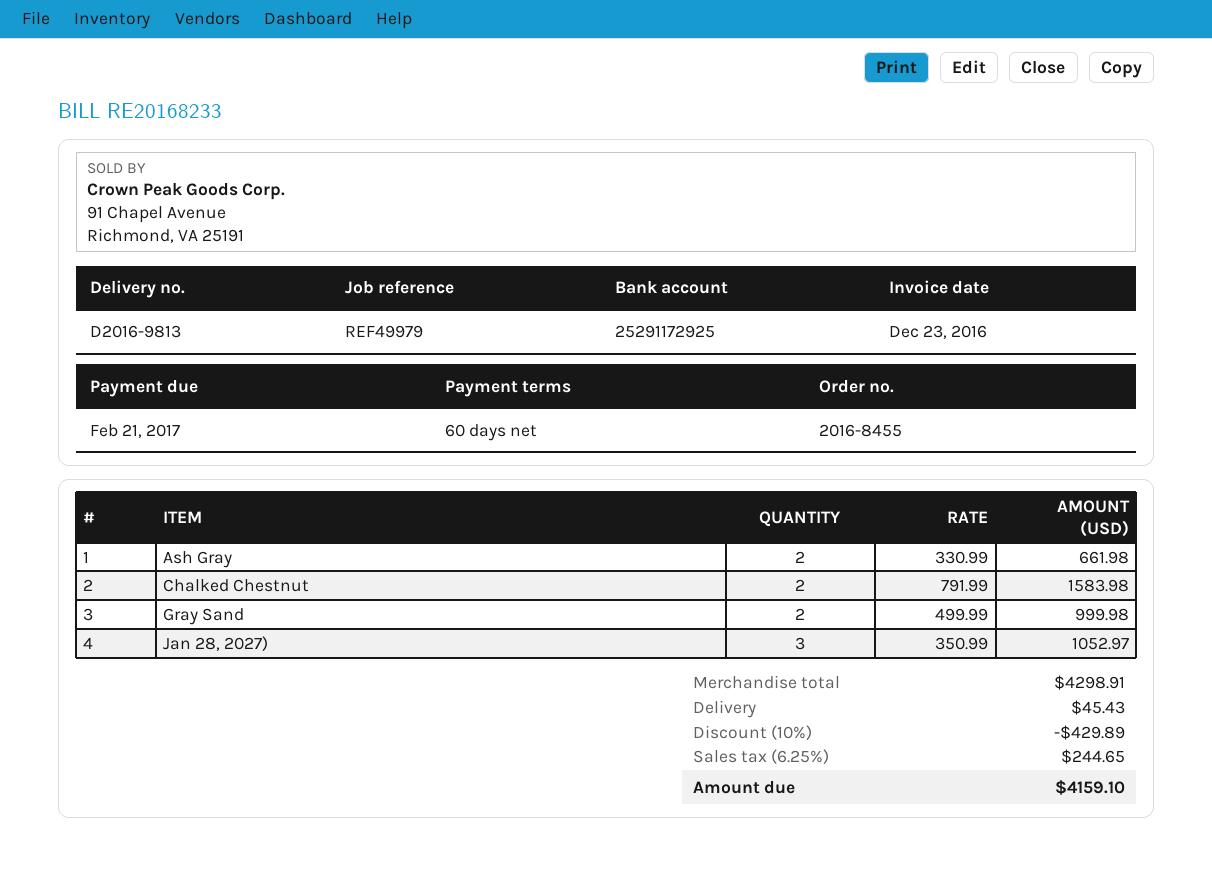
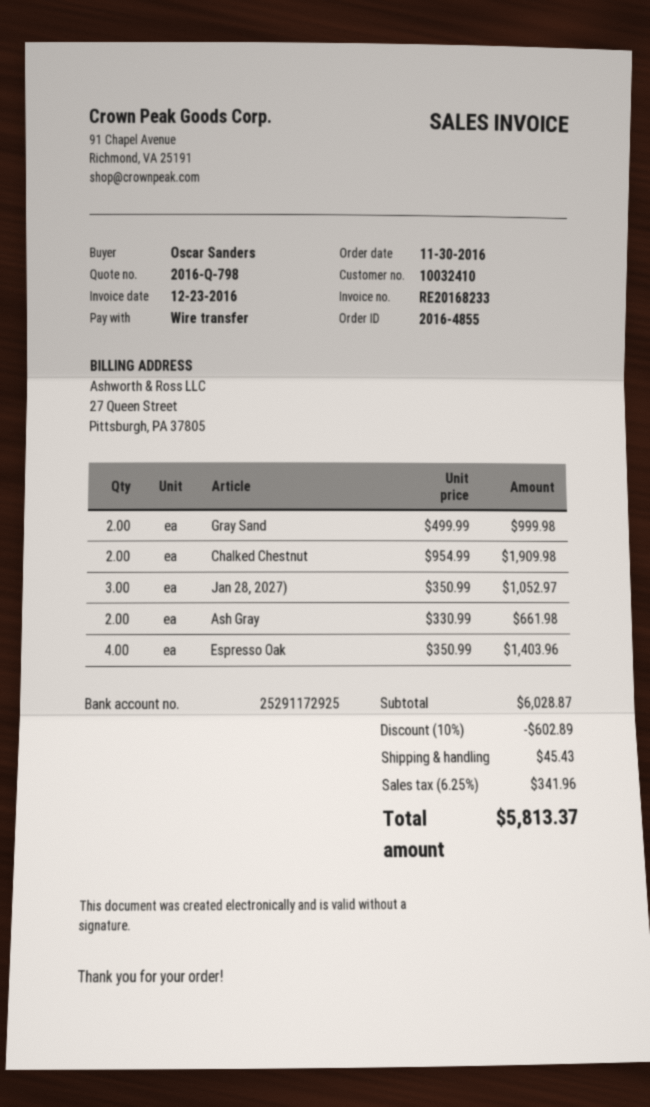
order number: 2016-8455 -> 2016-4855
Chalked Chestnut: 2 x 791.99 = 1583.98 -> 2 x 954.99 = 1909.98
Espresso Oak: none -> 4 x 350.99 = 1403.96
subtotal: 4298.91 -> 6028.87
discount: 10% = 429.89 -> 10% = 602.89
tax: 6.25% = 244.65 -> 6.25% = 341.96
total: 4159.10 -> 5813.37

